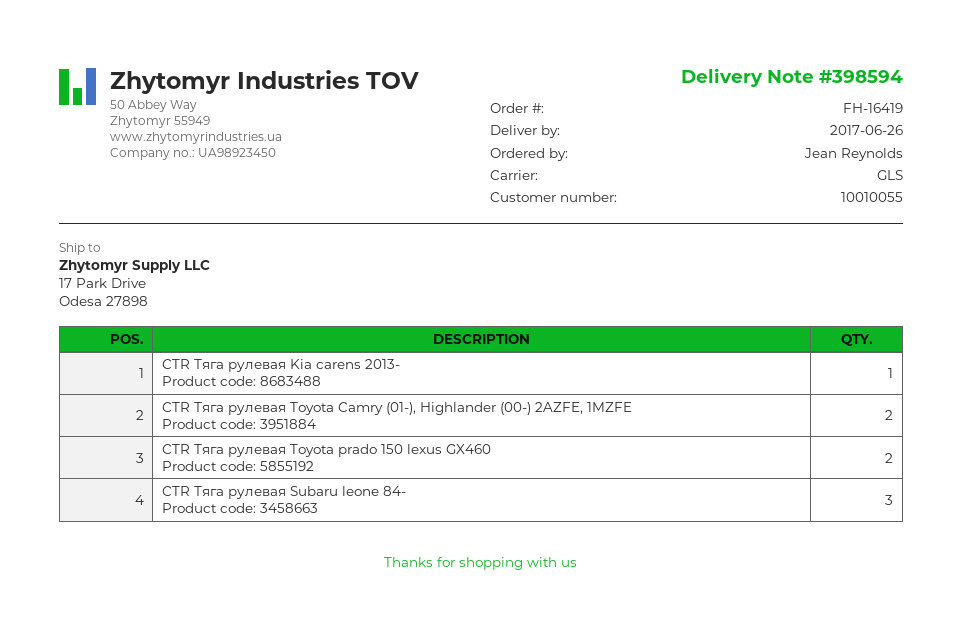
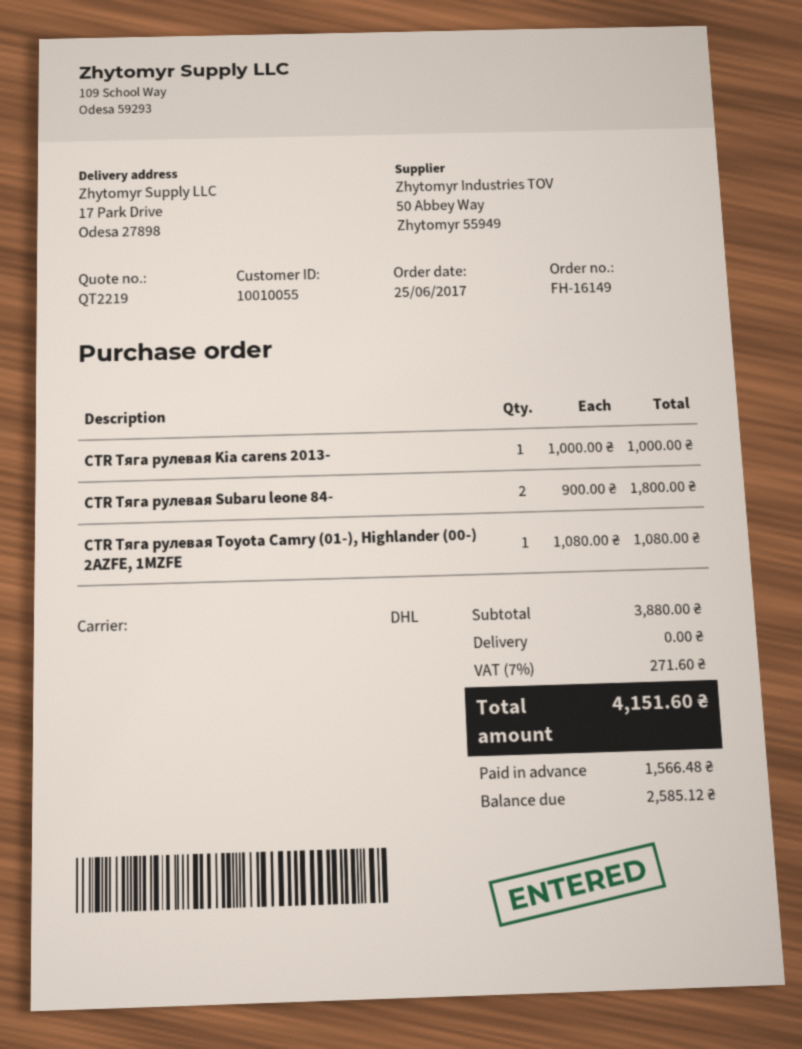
order number: FH-16419 -> FH-16149
shipping method: GLS -> DHL
CTR Тяга рулевая Toyota Camry (01-), Highlander (00-) 2AZFE, 1MZFE: 2 -> 1
CTR Тяга рулевая Toyota prado 150 lexus GX460: 2 -> none
CTR Тяга рулевая Subaru leone 84-: 3 -> 2

